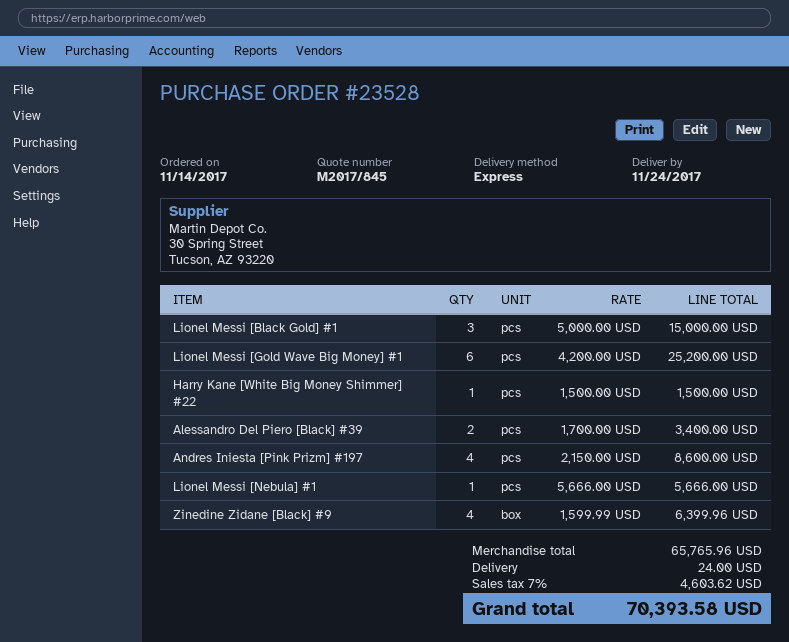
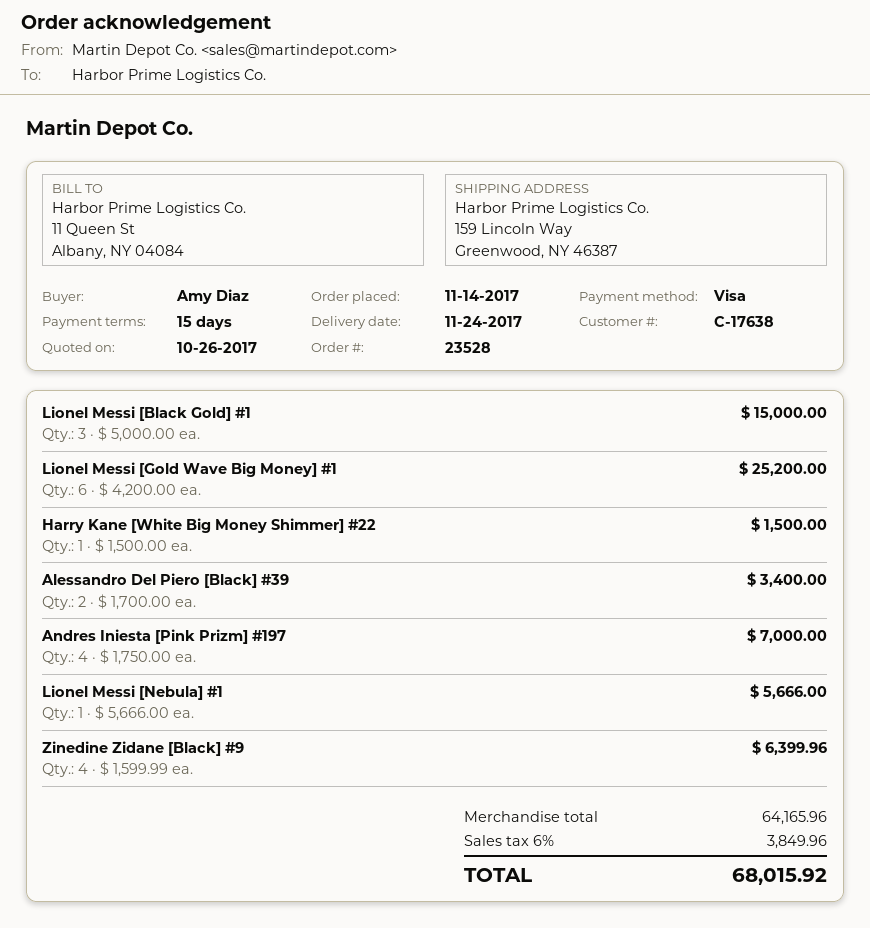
Andres Iniesta [Pink Prizm] #197: 4 x 2150.00 = 8600.00 -> 4 x 1750.00 = 7000.00
subtotal: 65765.96 -> 64165.96
shipping: 24.00 -> none
tax: 7% = 4603.62 -> 6% = 3849.96
total: 70393.58 -> 68015.92

